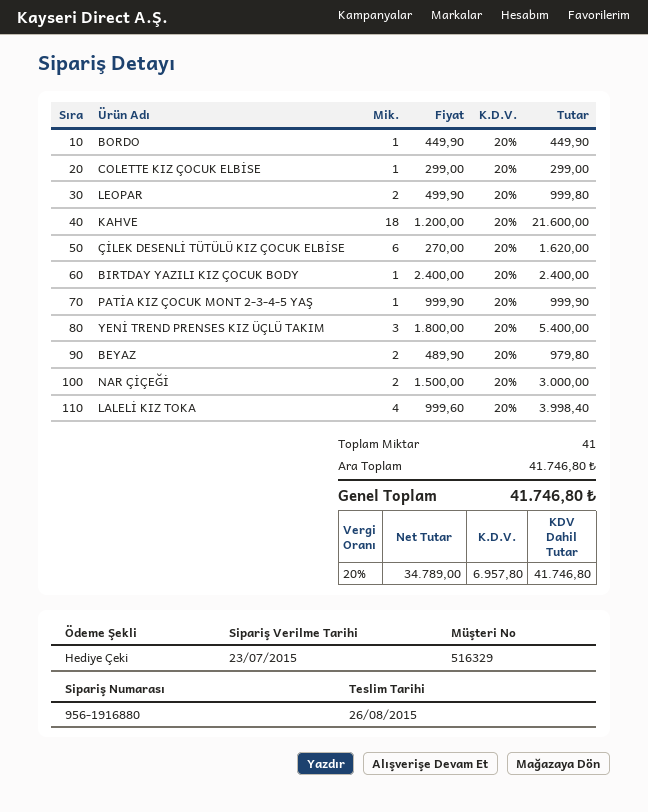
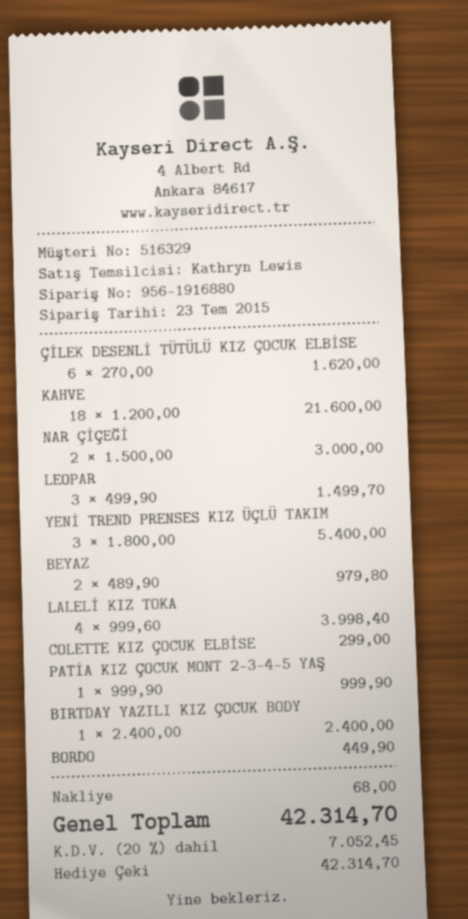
LEOPAR: 2 x 499.90 = 999.80 -> 3 x 499.90 = 1499.70
shipping: none -> 68.00
tax: 20% = 6957.80 -> 20% = 7052.45
total: 41746.80 -> 42314.70

